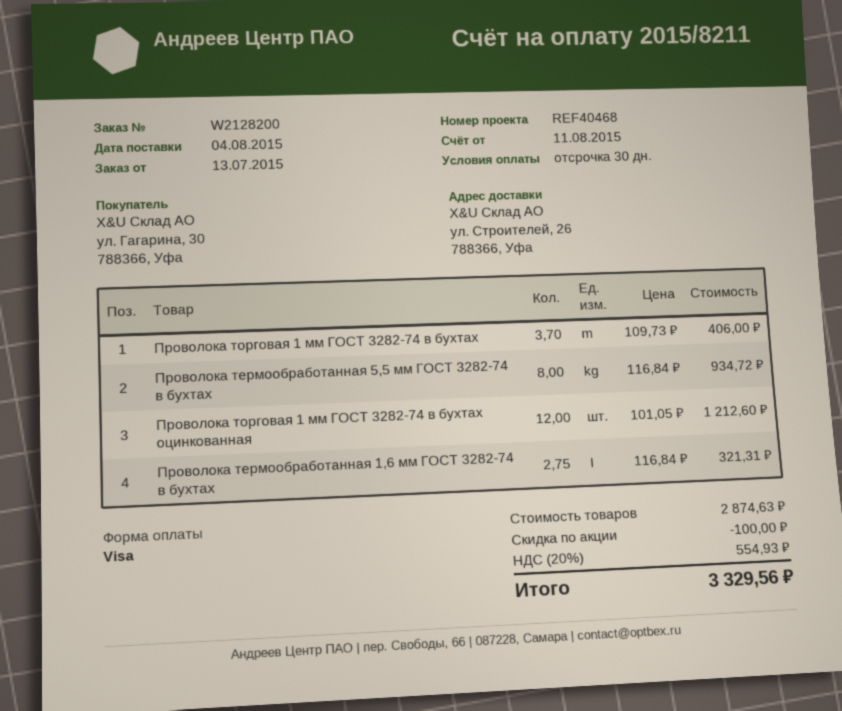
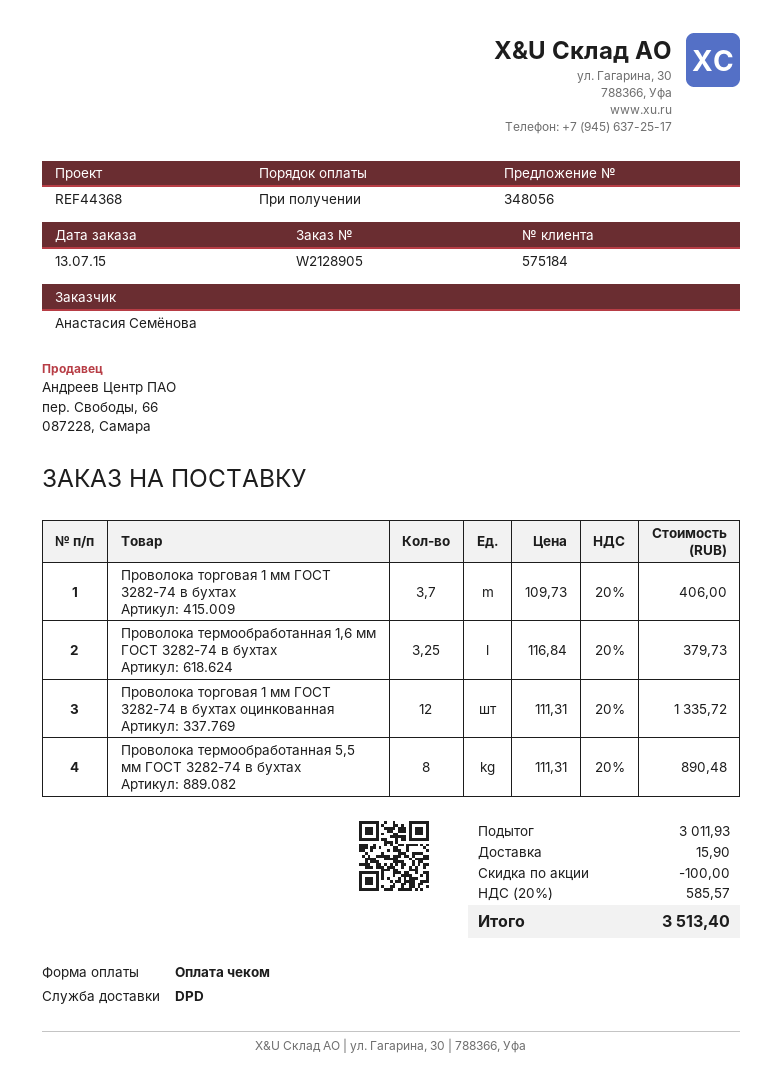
order number: W2128200 -> W2128905
payment terms: 30 days -> on receipt
reference: REF40468 -> REF44368
payment method: Visa -> cheque
Проволока термообработанная 5,5 мм ГОСТ 3282-74 в бухтах: 8 x 116.84 = 934.72 -> 8 x 111.31 = 890.48
Проволока торговая 1 мм ГОСТ 3282-74 в бухтах оцинкованная: 12 x 101.05 = 1212.60 -> 12 x 111.31 = 1335.72
Проволока термообработанная 1,6 мм ГОСТ 3282-74 в бухтах: 2.75 x 116.84 = 321.31 -> 3.25 x 116.84 = 379.73
subtotal: 2874.63 -> 3011.93
shipping: none -> 15.90
tax: 20% = 554.93 -> 20% = 585.57
total: 3329.56 -> 3513.40

